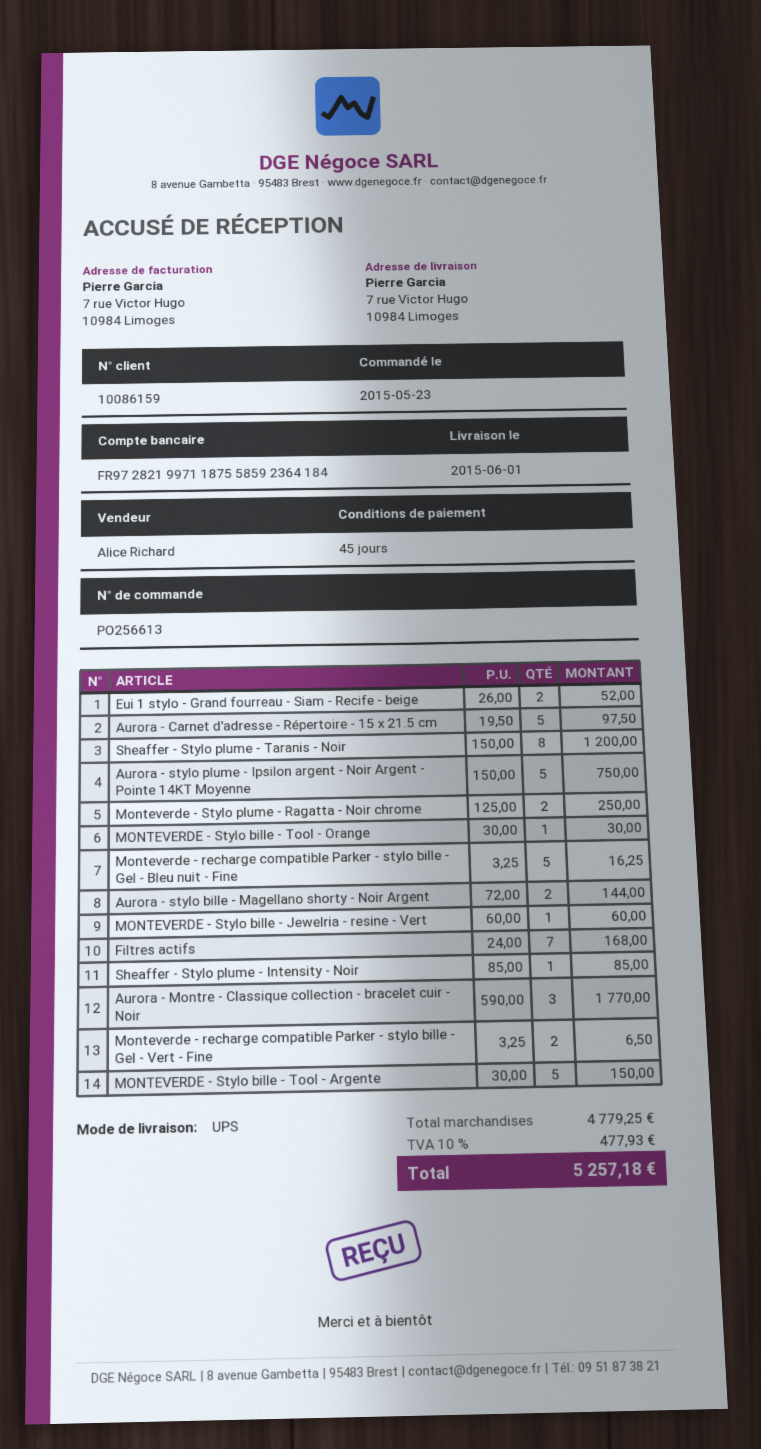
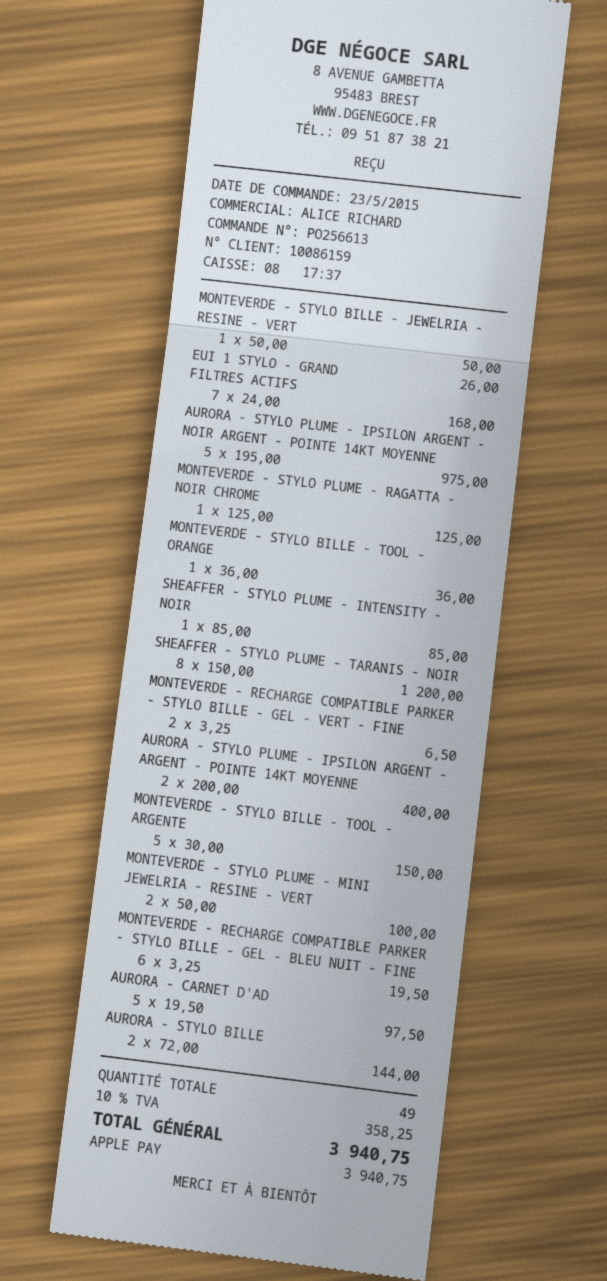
Eui 1 stylo - Grand fourreau - Siam - Recife - beige: 2 x 26.00 = 52.00 -> 1 x 26.00 = 26.00
Aurora - stylo plume - Ipsilon argent - Noir Argent - Pointe 14KT Moyenne: 5 x 150.00 = 750.00 -> 5 x 195.00 = 975.00
Monteverde - Stylo plume - Ragatta - Noir chrome: 2 x 125.00 = 250.00 -> 1 x 125.00 = 125.00
MONTEVERDE - Stylo bille - Tool - Orange: 1 x 30.00 = 30.00 -> 1 x 36.00 = 36.00
Monteverde - recharge compatible Parker - stylo bille - Gel - Bleu nuit - Fine: 5 x 3.25 = 16.25 -> 6 x 3.25 = 19.50
MONTEVERDE - Stylo bille - Jewelria - resine - Vert: 1 x 60.00 = 60.00 -> 1 x 50.00 = 50.00
Aurora - Montre - Classique collection - bracelet cuir - Noir: 3 x 590.00 = 1770.00 -> none
AURORA - STYLO PLUME - IPSILON ARGENT - ARGENT - POINTE 14KT MOYENNE: none -> 2 x 200.00 = 400.00
MONTEVERDE - STYLO PLUME - MINI JEWELRIA - RESINE - VERT: none -> 2 x 50.00 = 100.00
tax: 10% = 477.93 -> 10% = 358.25
total: 5257.18 -> 3940.75

